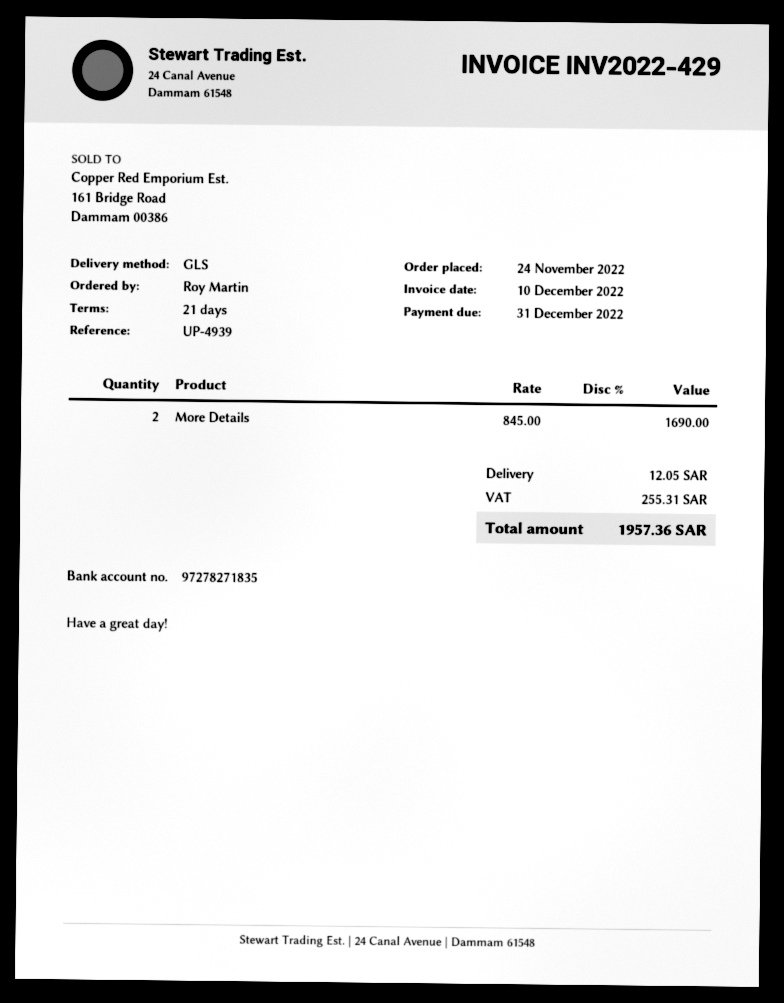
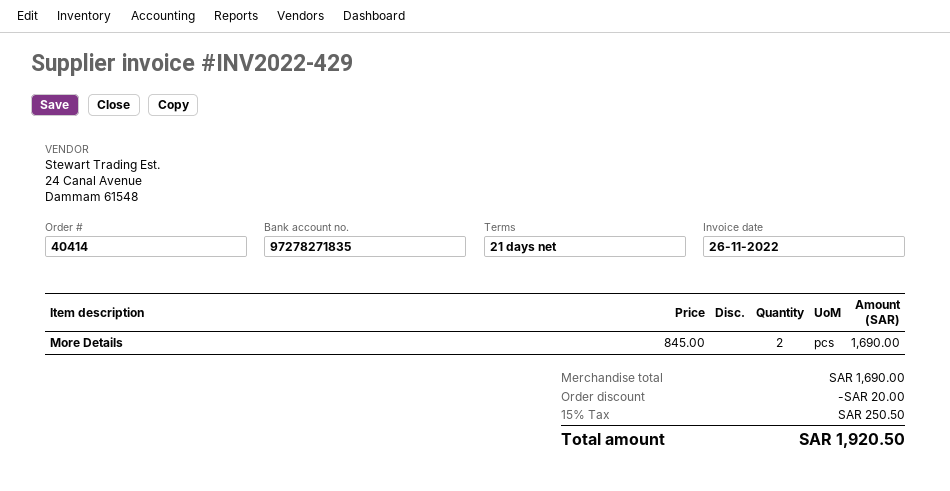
invoice date: 2022-12-10 -> 2022-11-26
discount: none -> 20.00
shipping: 12.05 -> none
tax: 255.31 -> 250.50
total: 1957.36 -> 1920.50

